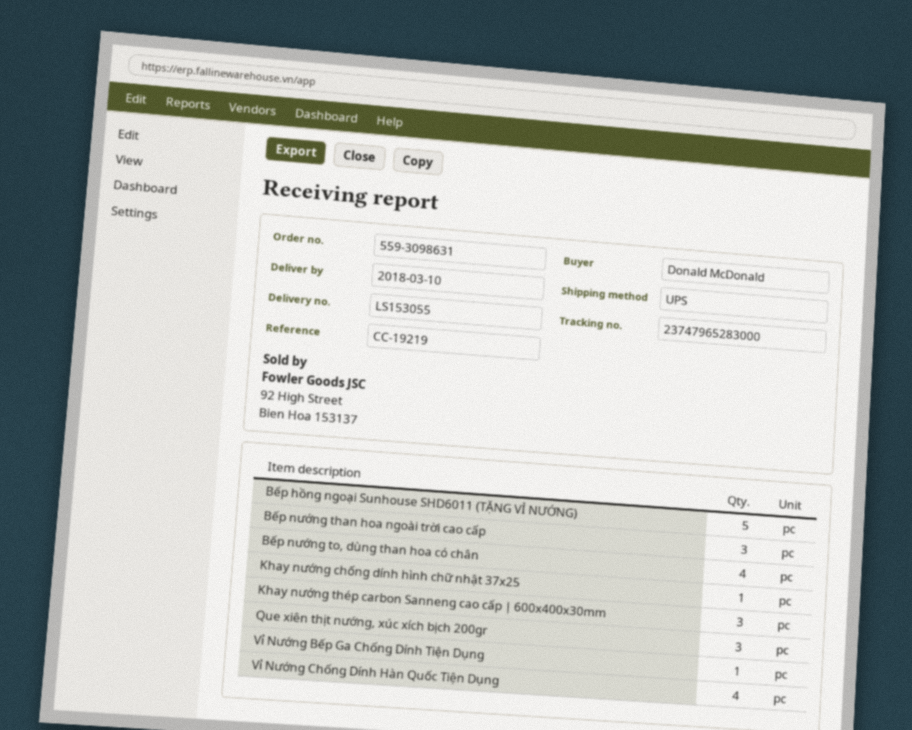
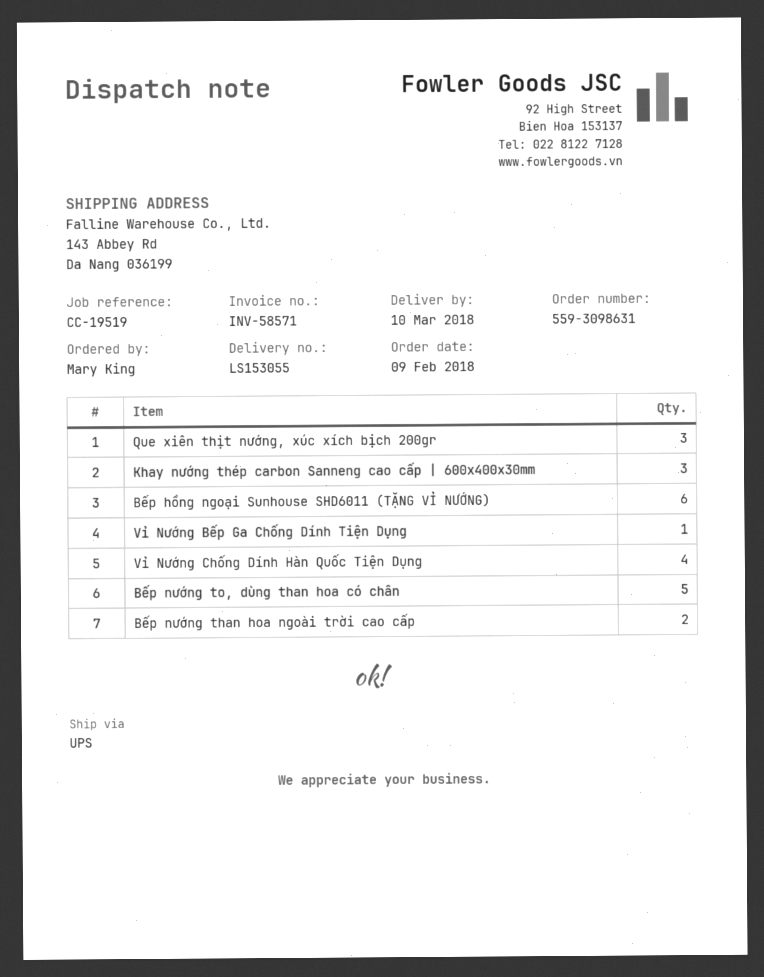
reference: CC-19219 -> CC-19519
ordered by: Donald McDonald -> Mary King
Bếp hồng ngoại Sunhouse SHD6011 (TẶNG VỈ NƯỚNG): 5 -> 6
Bếp nướng than hoa ngoài trời cao cấp: 3 -> 2
Bếp nướng to, dùng than hoa có chân: 4 -> 5
Khay nướng chống dính hình chữ nhật 37x25: 1 -> none

